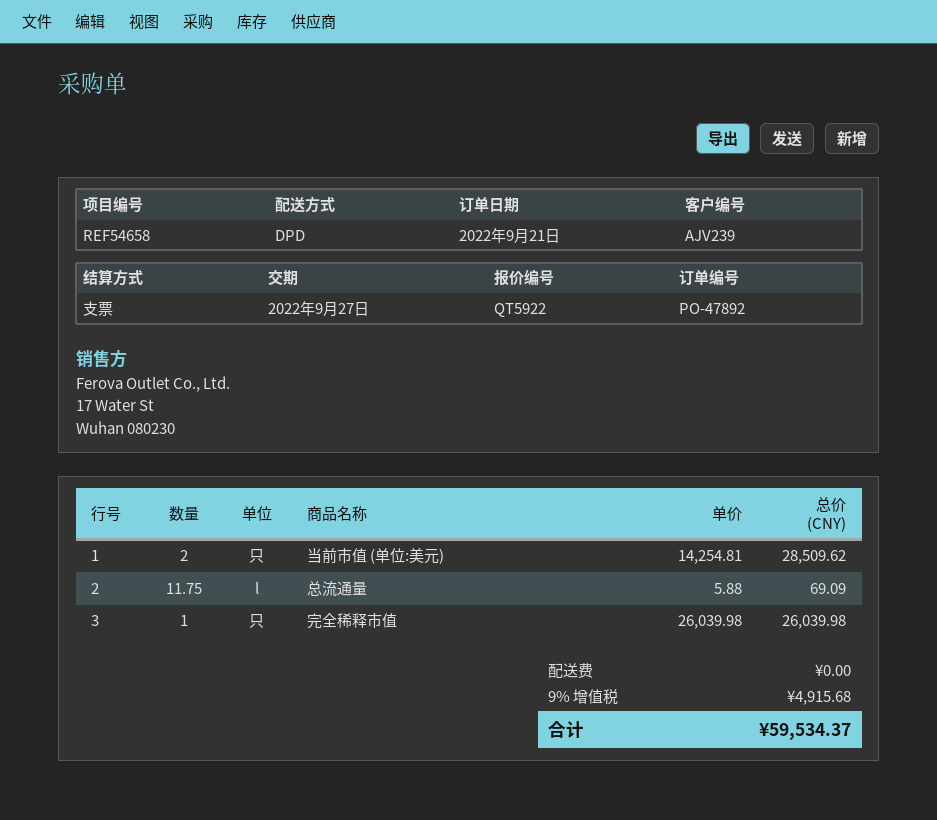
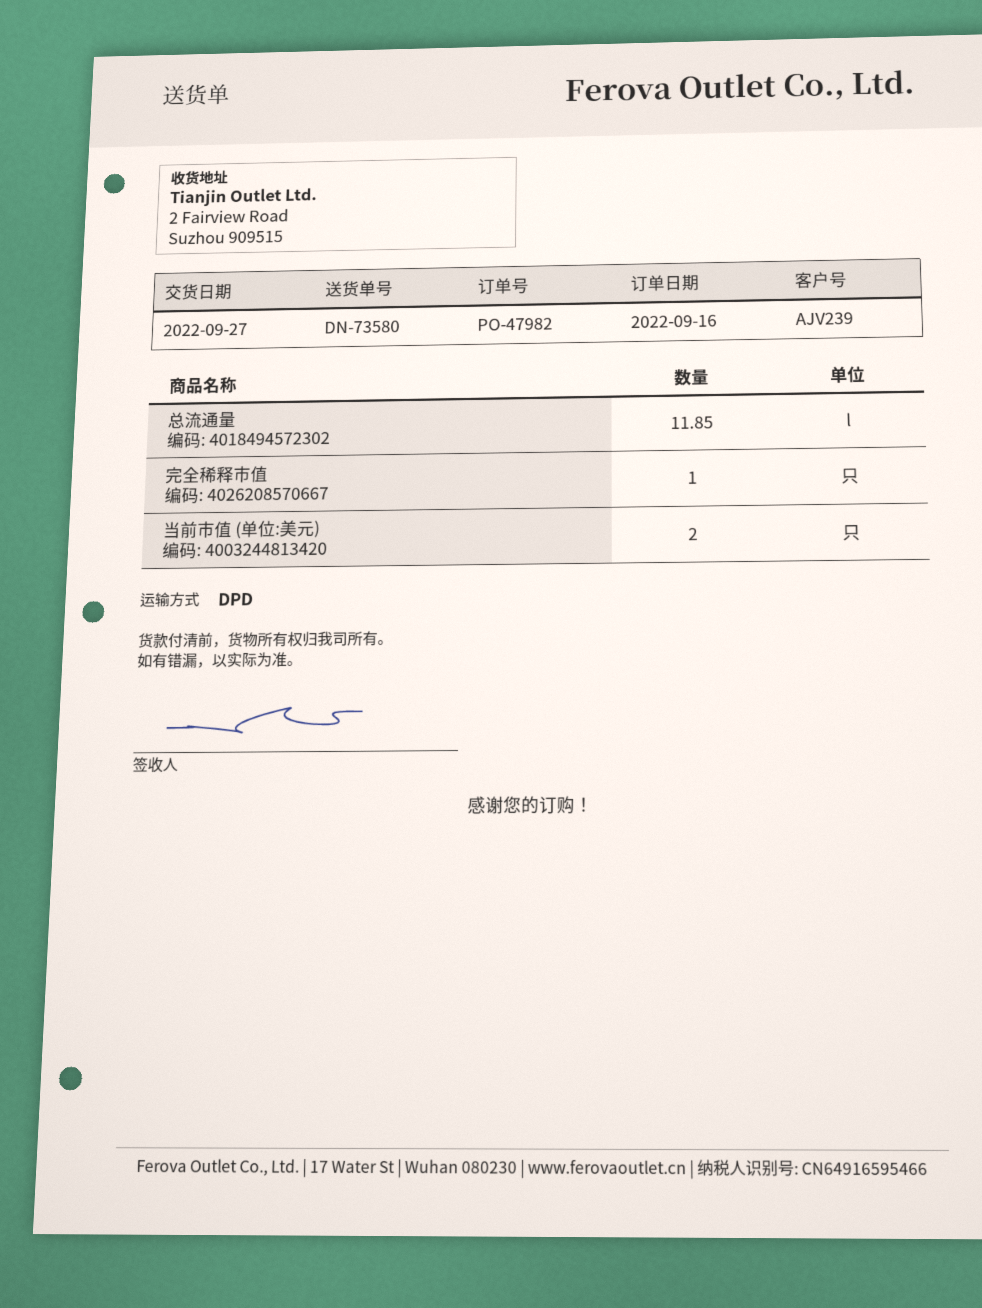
order number: PO-47892 -> PO-47982
order date: 2022-09-21 -> 2022-09-16
总流通量: 11.75 -> 11.85

